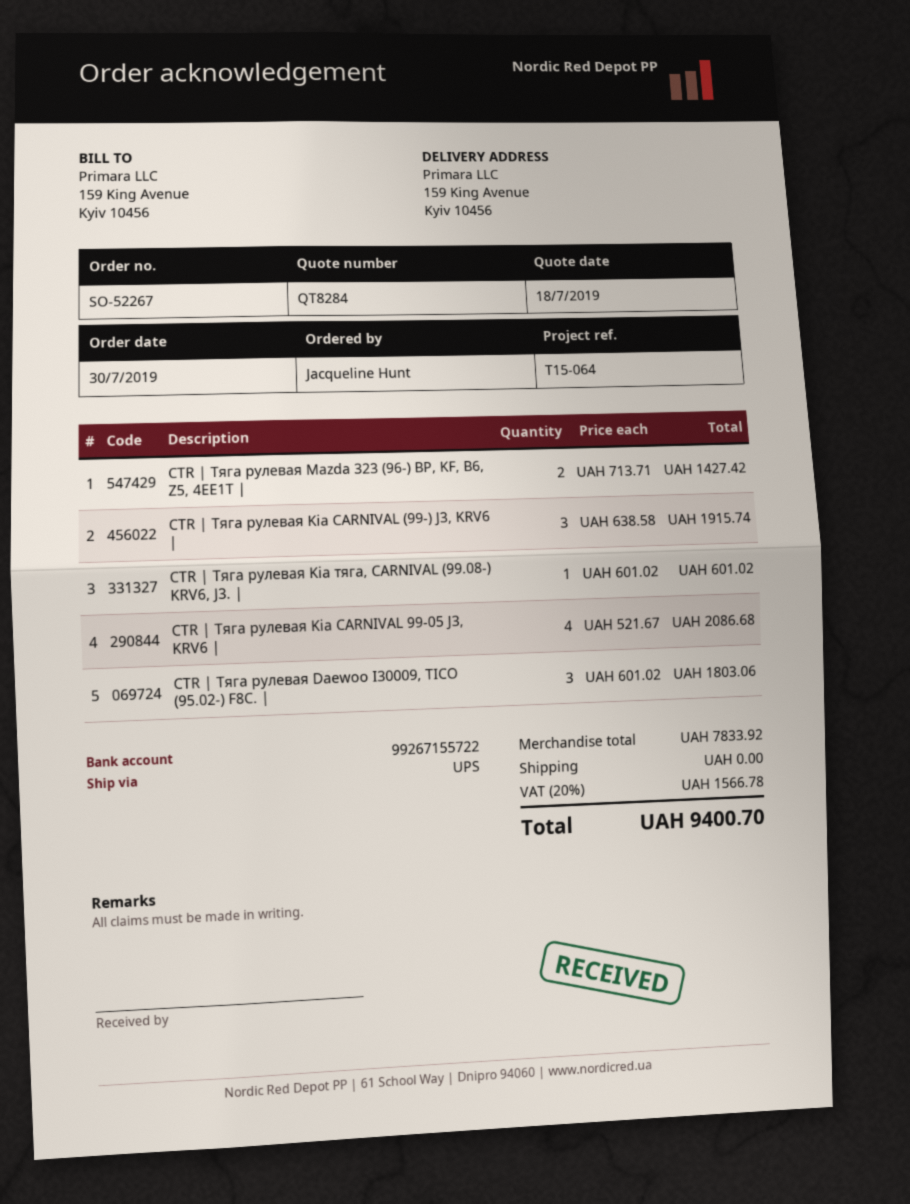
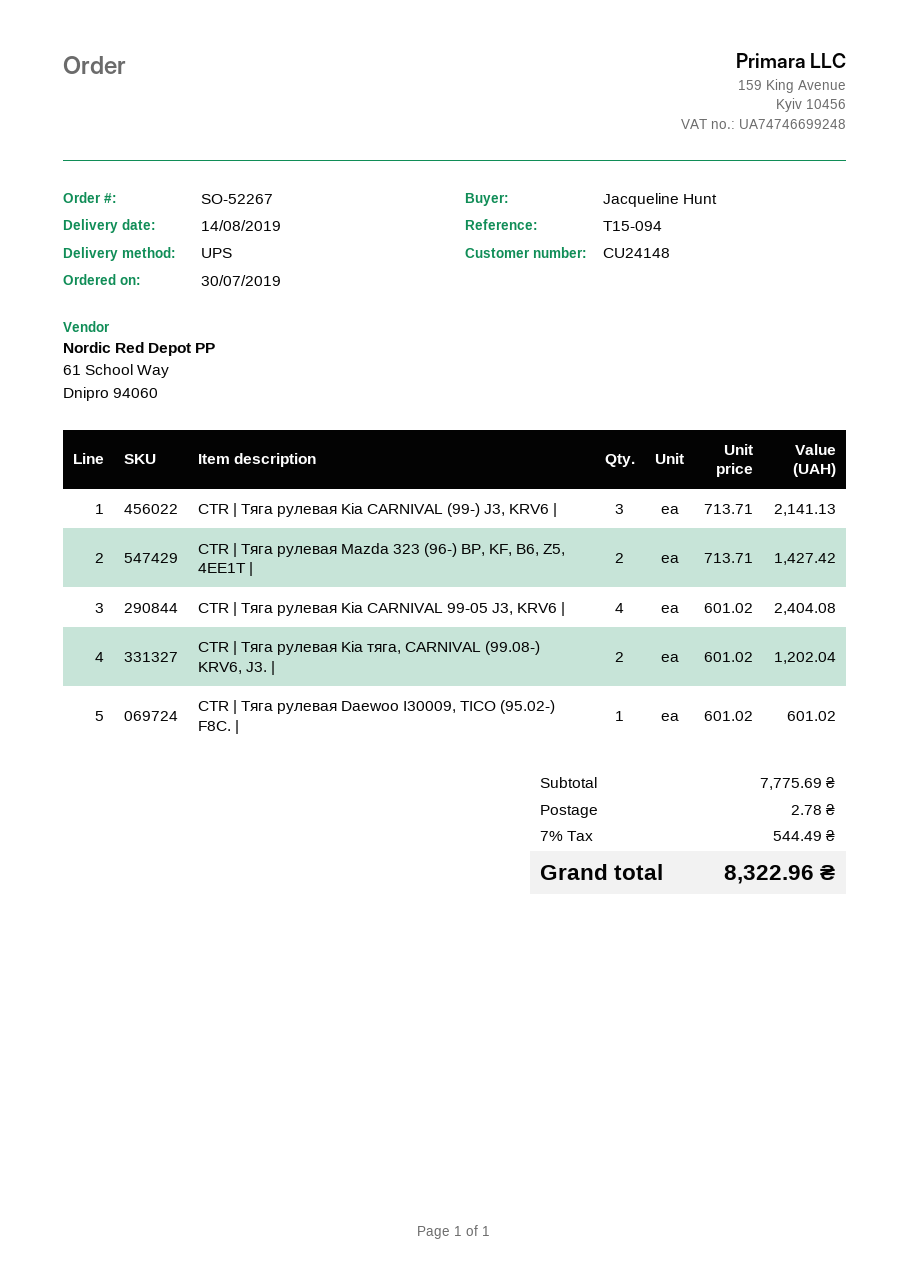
reference: T15-064 -> T15-094
CTR | Тяга рулевая Kia CARNIVAL (99-) J3, KRV6 |: 3 x 638.58 = 1915.74 -> 3 x 713.71 = 2141.13
CTR | Тяга рулевая Kia тяга, CARNIVAL (99.08-) KRV6, J3. |: 1 x 601.02 = 601.02 -> 2 x 601.02 = 1202.04
CTR | Тяга рулевая Kia CARNIVAL 99-05 J3, KRV6 |: 4 x 521.67 = 2086.68 -> 4 x 601.02 = 2404.08
CTR | Тяга рулевая Daewoo I30009, TICO (95.02-) F8C. |: 3 x 601.02 = 1803.06 -> 1 x 601.02 = 601.02
subtotal: 7833.92 -> 7775.69
shipping: 0.00 -> 2.78
tax: 20% = 1566.78 -> 7% = 544.49
total: 9400.70 -> 8322.96

